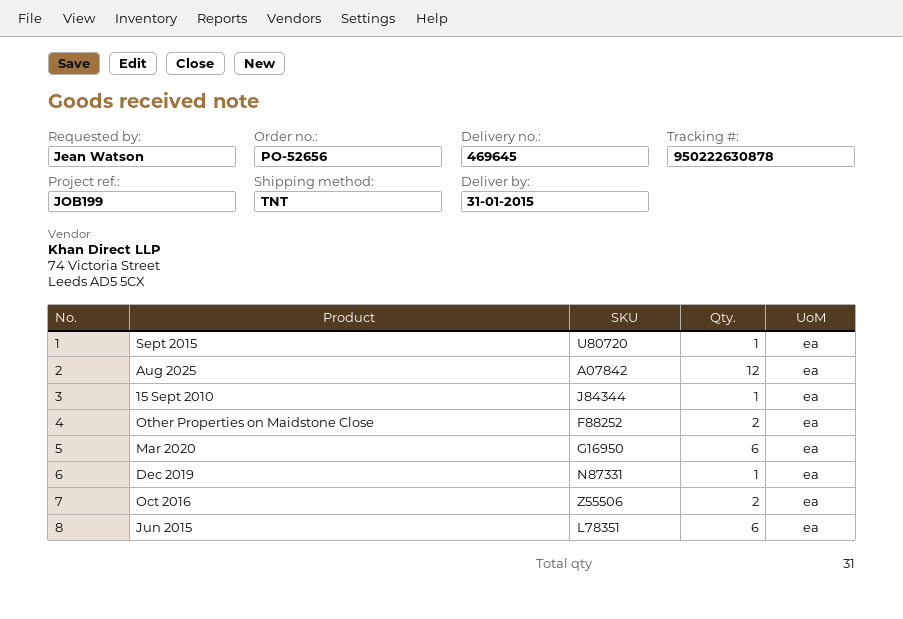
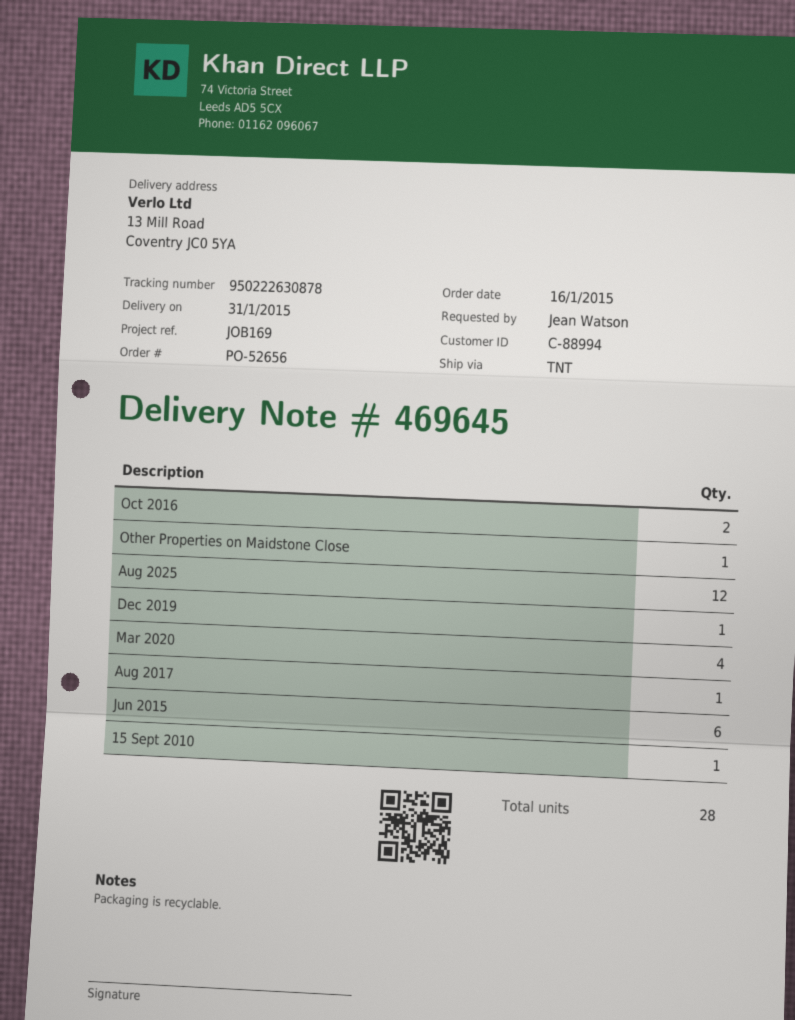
reference: JOB199 -> JOB169
Sept 2015: 1 -> none
Other Properties on Maidstone Close: 2 -> 1
Mar 2020: 6 -> 4
Aug 2017: none -> 1
total quantity: 31 -> 28

